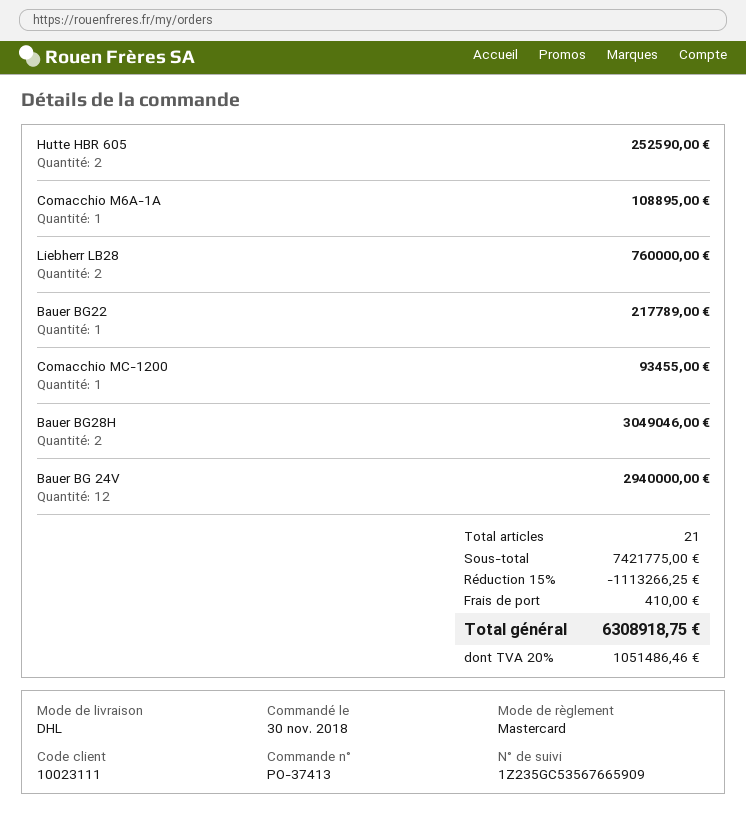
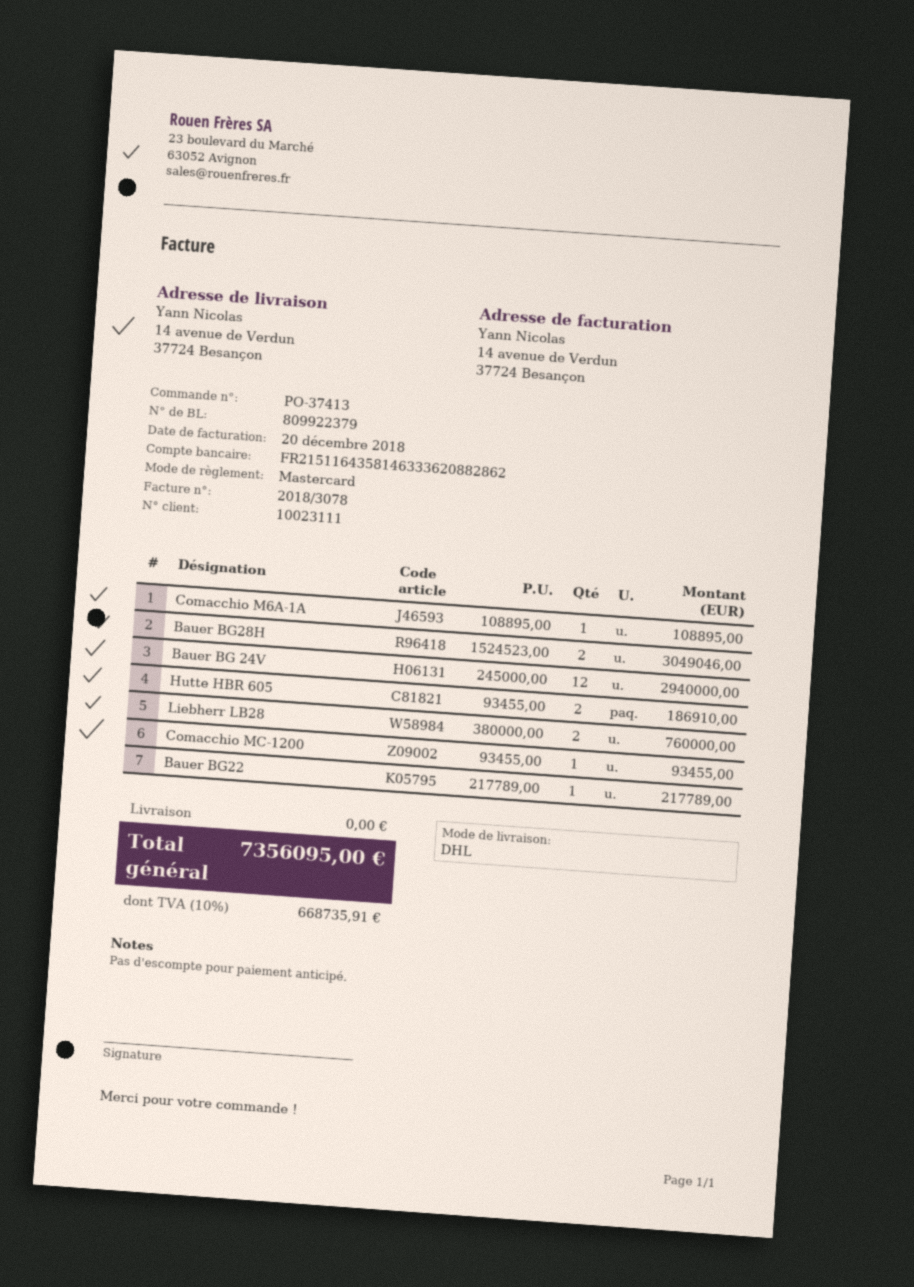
Hutte HBR 605: 2 for 252590.00 -> 2 for 186910.00
discount: 15% = 1113266.25 -> none
shipping: 410.00 -> 0.00
tax: 20% = 1051486.46 -> 10% = 668735.91
total: 6308918.75 -> 7356095.00

